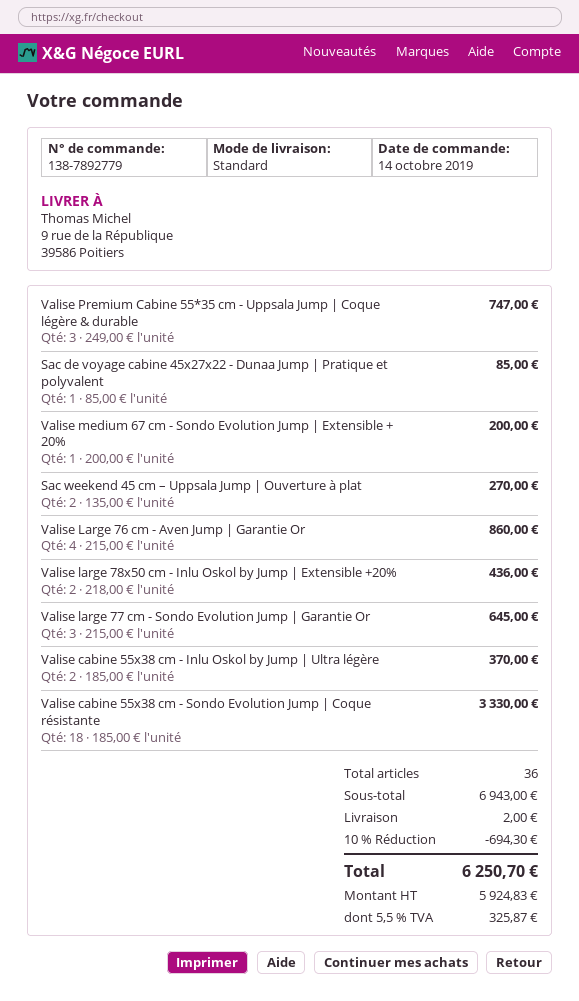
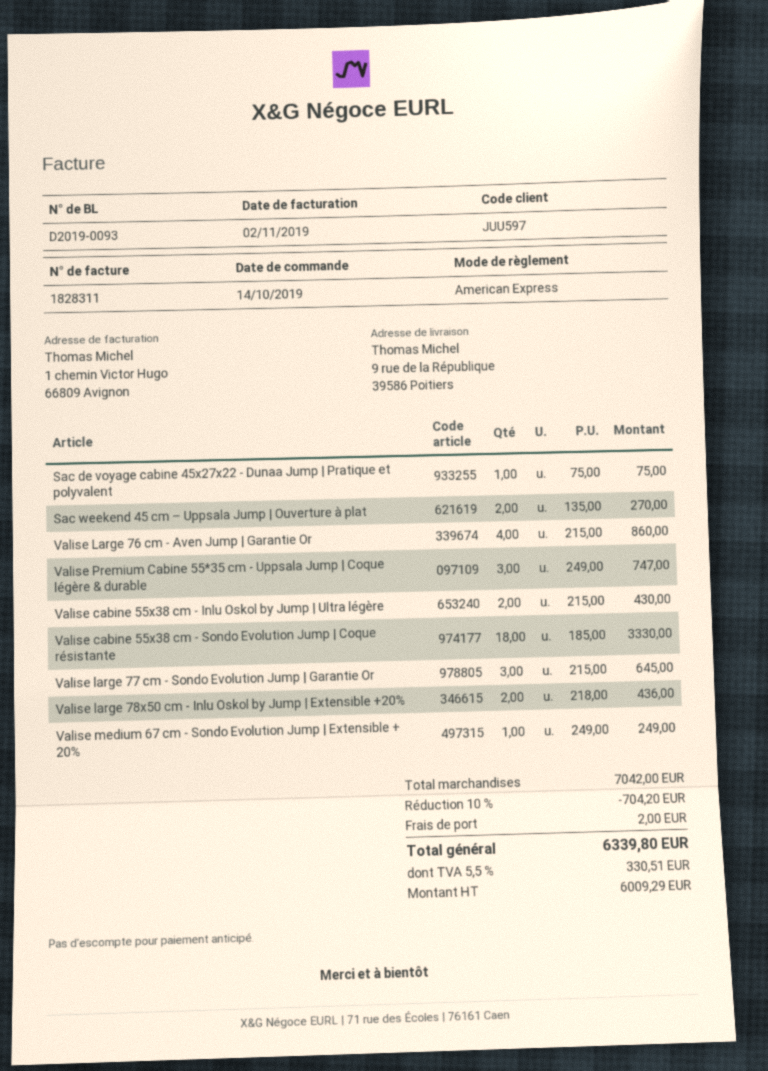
Sac de voyage cabine 45x27x22 - Dunaa Jump | Pratique et polyvalent: 1 x 85.00 = 85.00 -> 1 x 75.00 = 75.00
Valise medium 67 cm - Sondo Evolution Jump | Extensible + 20%: 1 x 200.00 = 200.00 -> 1 x 249.00 = 249.00
Valise cabine 55x38 cm - Inlu Oskol by Jump | Ultra légère: 2 x 185.00 = 370.00 -> 2 x 215.00 = 430.00
subtotal: 6943.00 -> 7042.00
discount: 10% = 694.30 -> 10% = 704.20
net: 5924.83 -> 6009.29
tax: 5.5% = 325.87 -> 5.5% = 330.51
total: 6250.70 -> 6339.80

